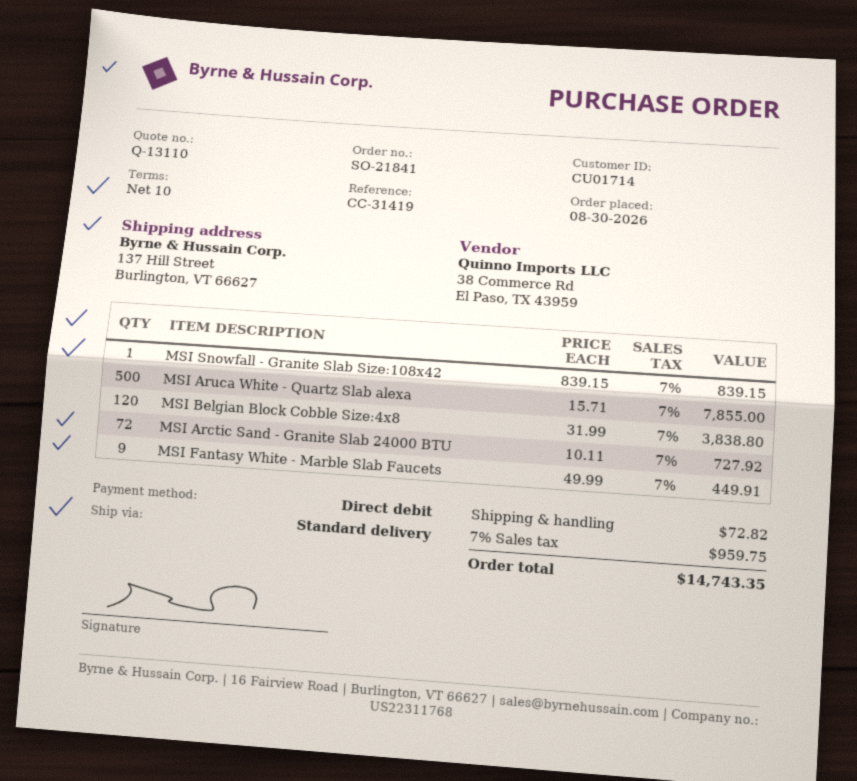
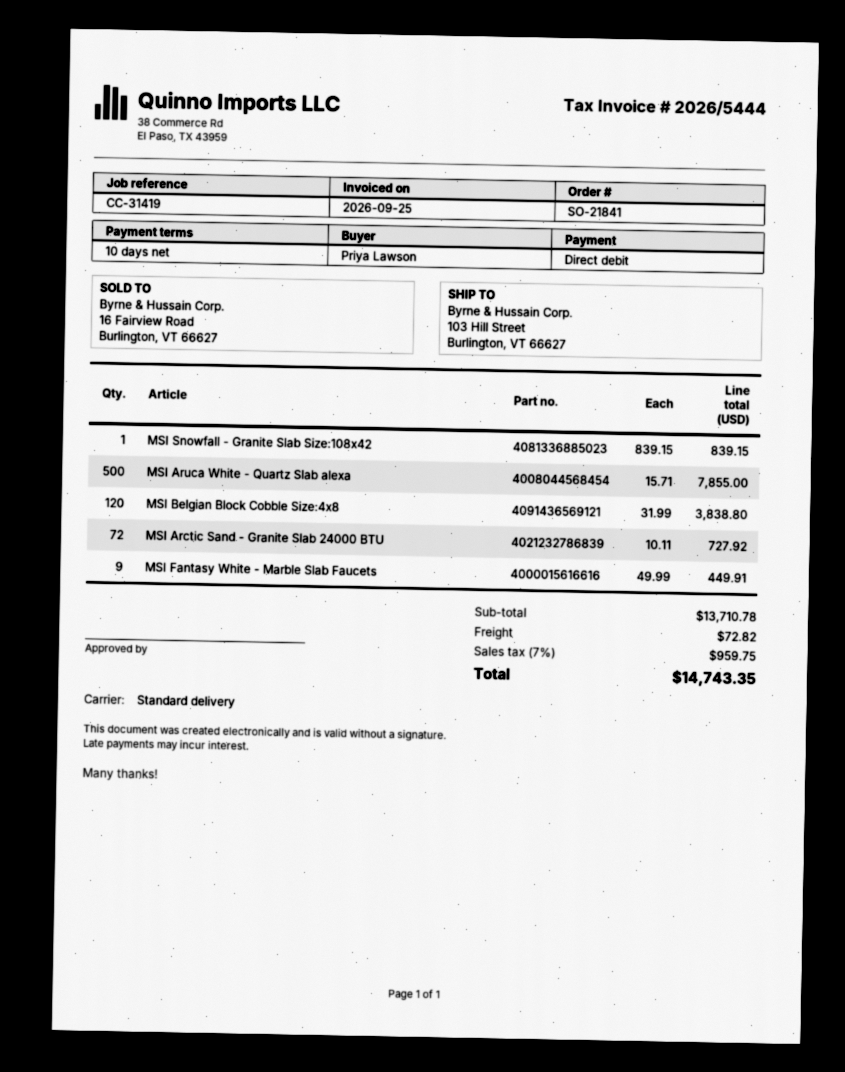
ship to: 137 Hill Street, Burlington, VT 66627 -> 103 Hill Street, Burlington, VT 66627

